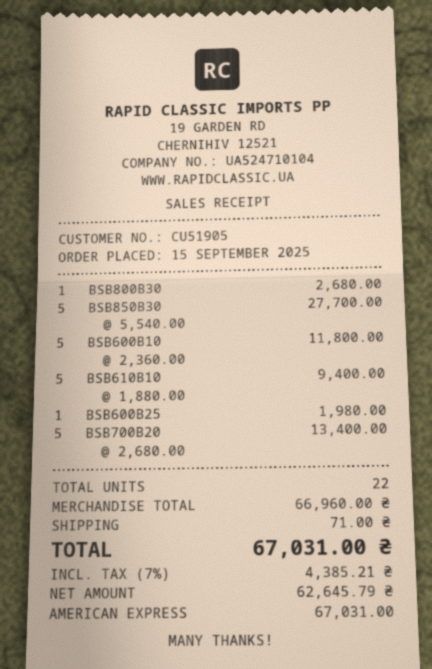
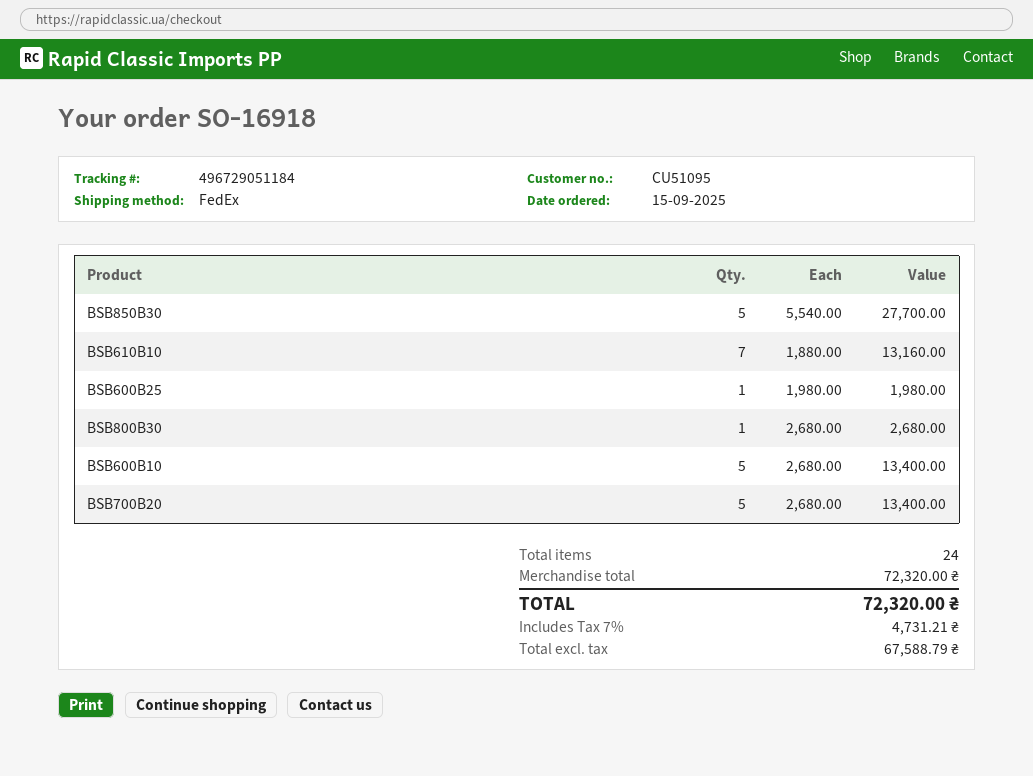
customer number: CU51905 -> CU51095
BSB600B10: 5 x 2360.00 = 11800.00 -> 5 x 2680.00 = 13400.00
BSB610B10: 5 x 1880.00 = 9400.00 -> 7 x 1880.00 = 13160.00
total quantity: 22 -> 24
subtotal: 66960.00 -> 72320.00
shipping: 71.00 -> none
net: 62645.79 -> 67588.79
tax: 7% = 4385.21 -> 7% = 4731.21
total: 67031.00 -> 72320.00

